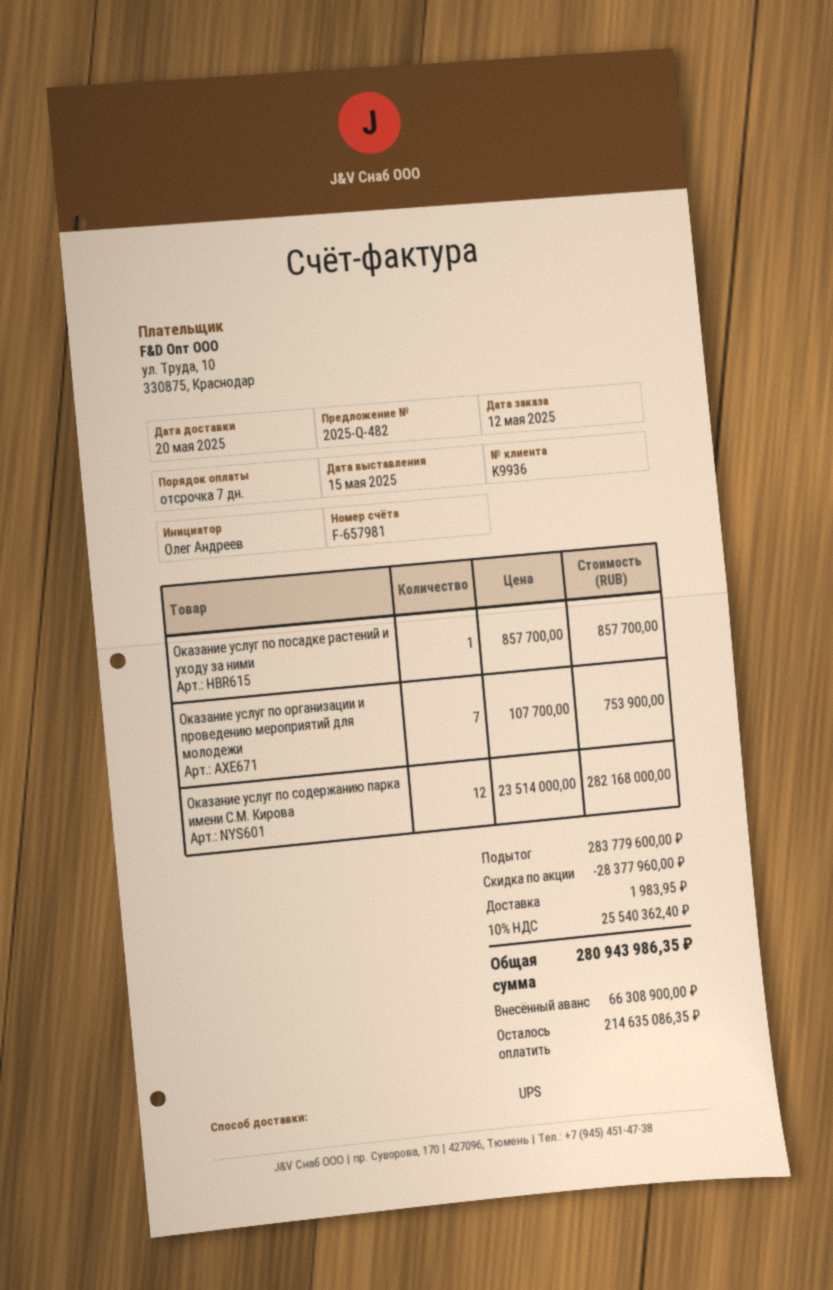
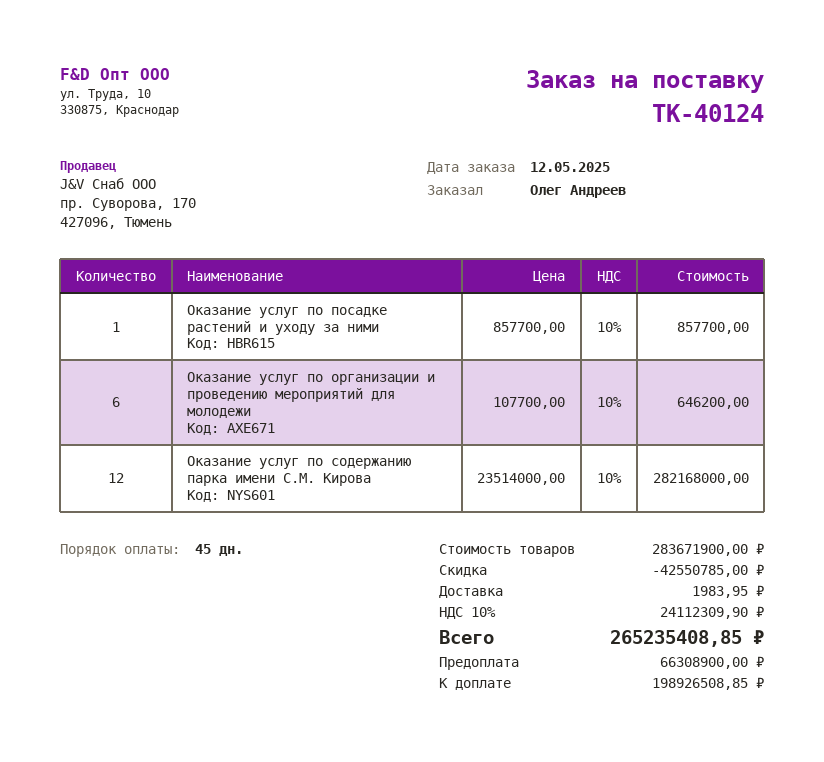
payment terms: 7 days -> 45 days
Оказание услуг по организации и проведению мероприятий для молодежи: 7 x 107700.00 = 753900.00 -> 6 x 107700.00 = 646200.00
subtotal: 283779600.00 -> 283671900.00
discount: 28377960.00 -> 42550785.00
tax: 10% = 25540362.40 -> 10% = 24112309.90
total: 280943986.35 -> 265235408.85
balance: 214635086.35 -> 198926508.85

